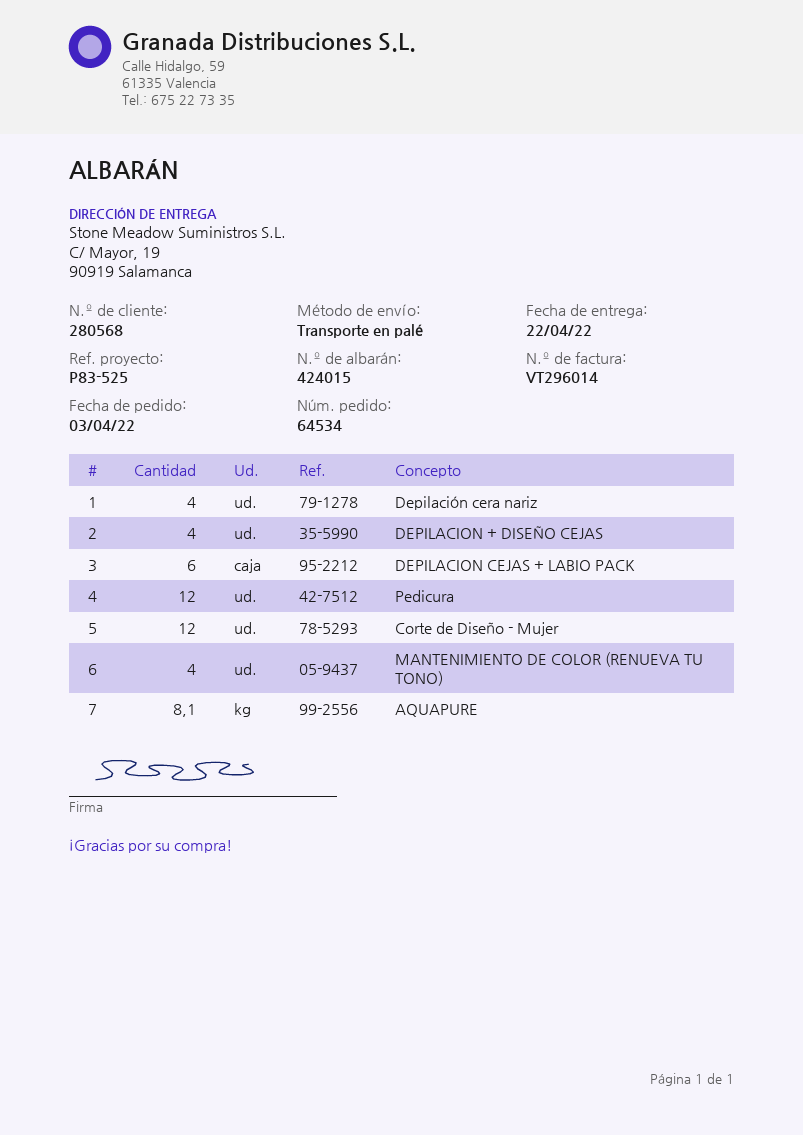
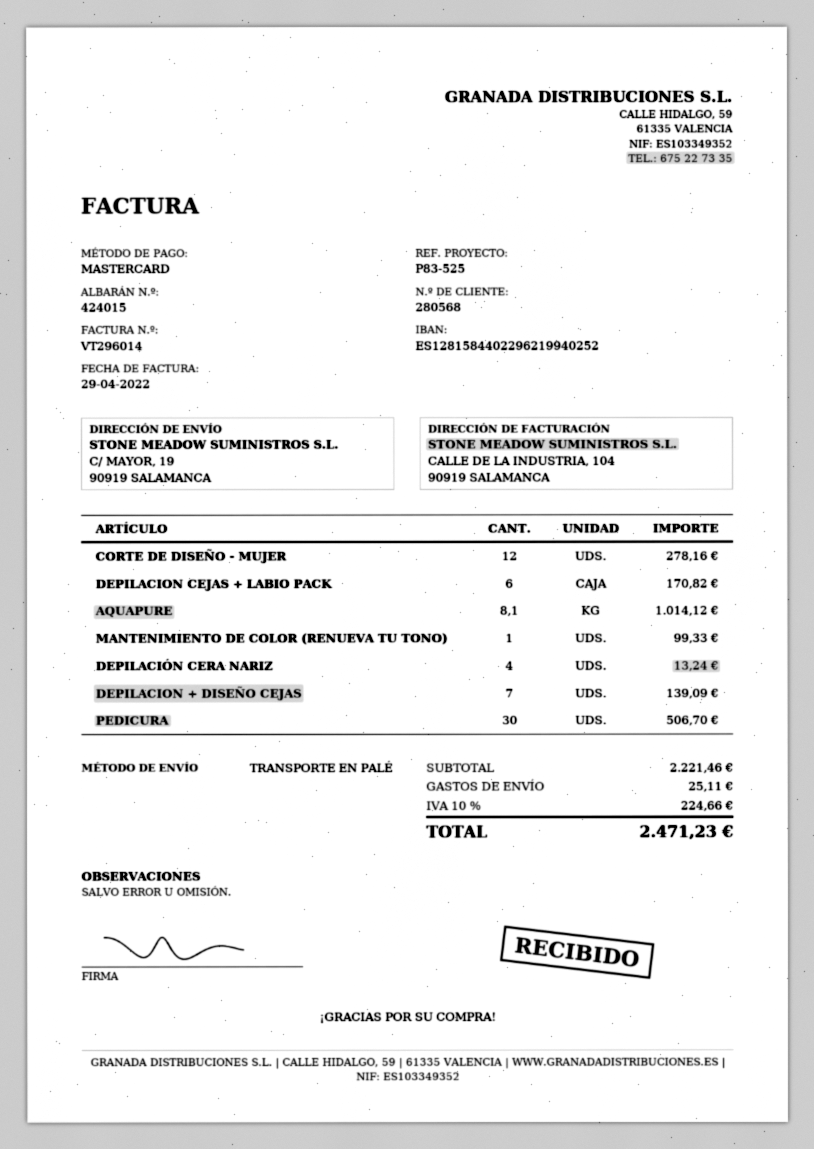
DEPILACION + DISEÑO CEJAS: 4 -> 7
Pedicura: 12 -> 30
MANTENIMIENTO DE COLOR (RENUEVA TU TONO): 4 -> 1

